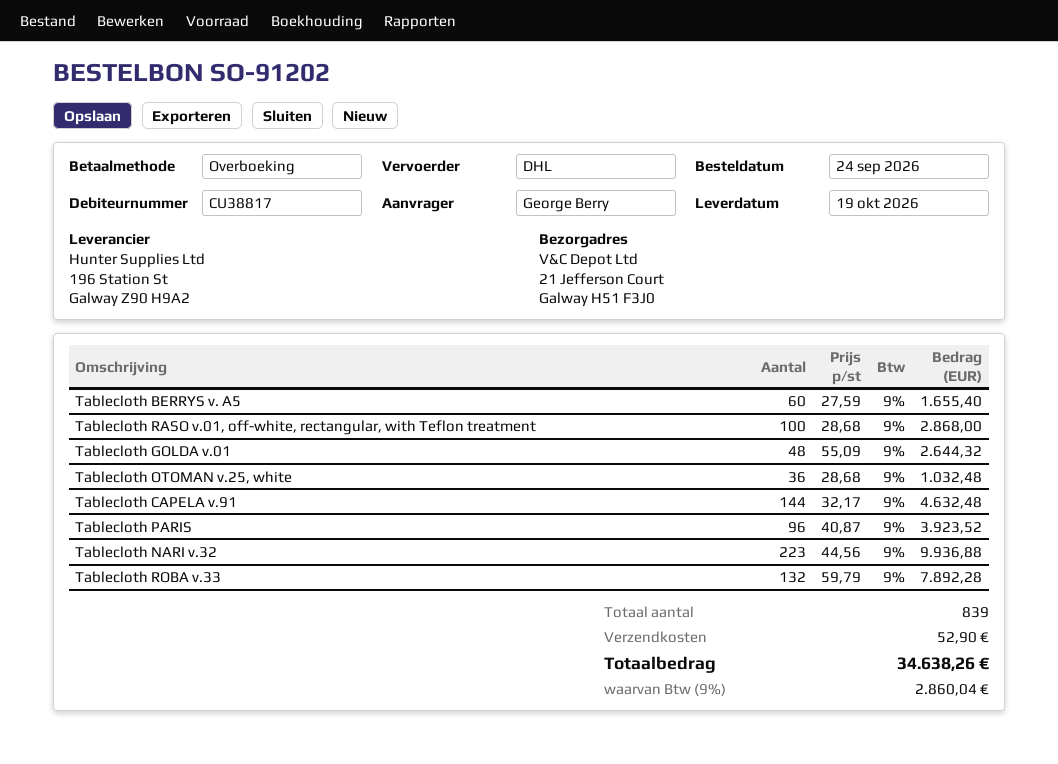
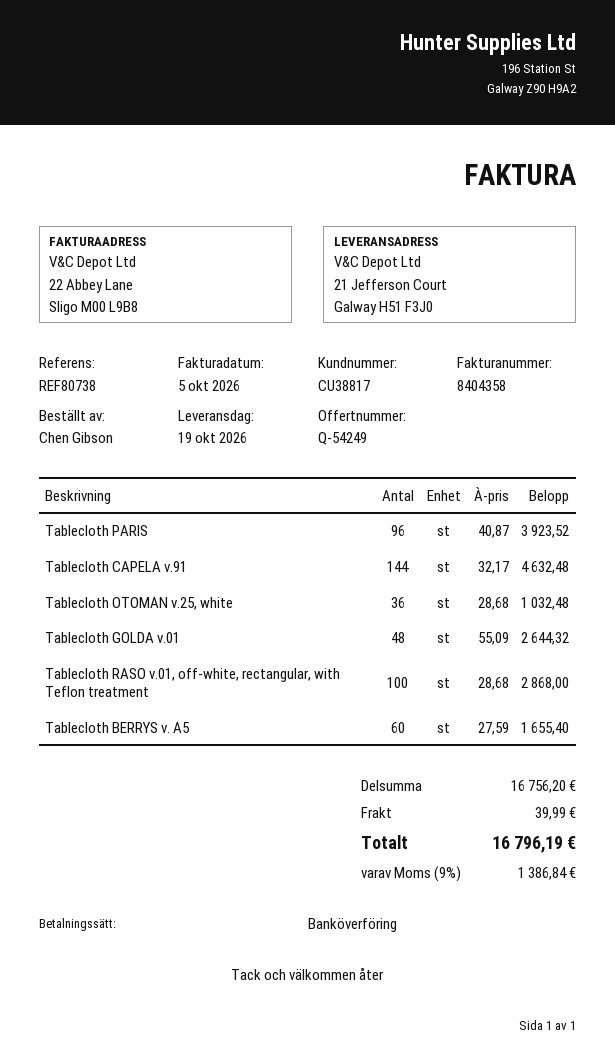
ordered by: George Berry -> Chen Gibson
Tablecloth NARI v.32: 223 x 44.56 = 9936.88 -> none
Tablecloth ROBA v.33: 132 x 59.79 = 7892.28 -> none
shipping: 52.90 -> 39.99
tax: 9% = 2860.04 -> 9% = 1386.84
total: 34638.26 -> 16796.19

